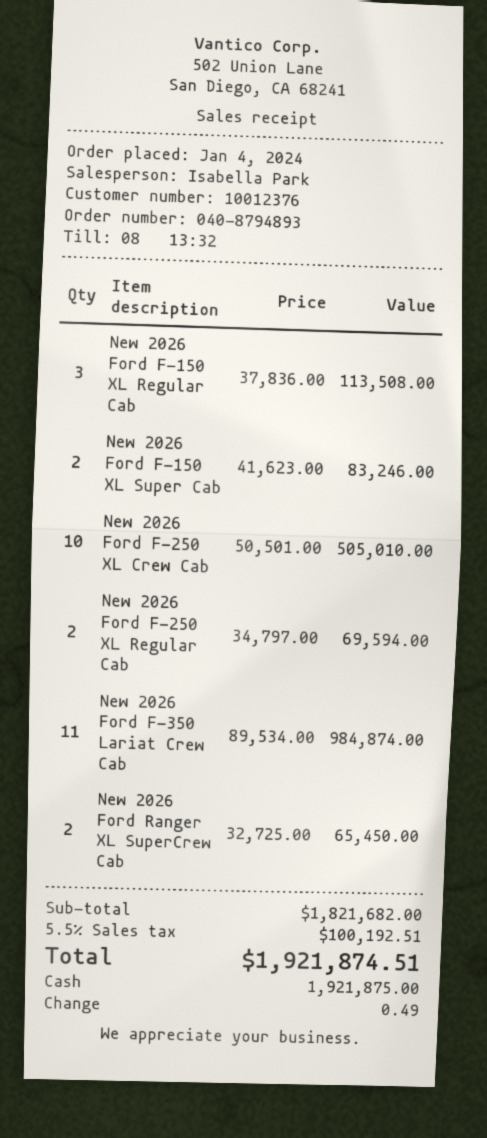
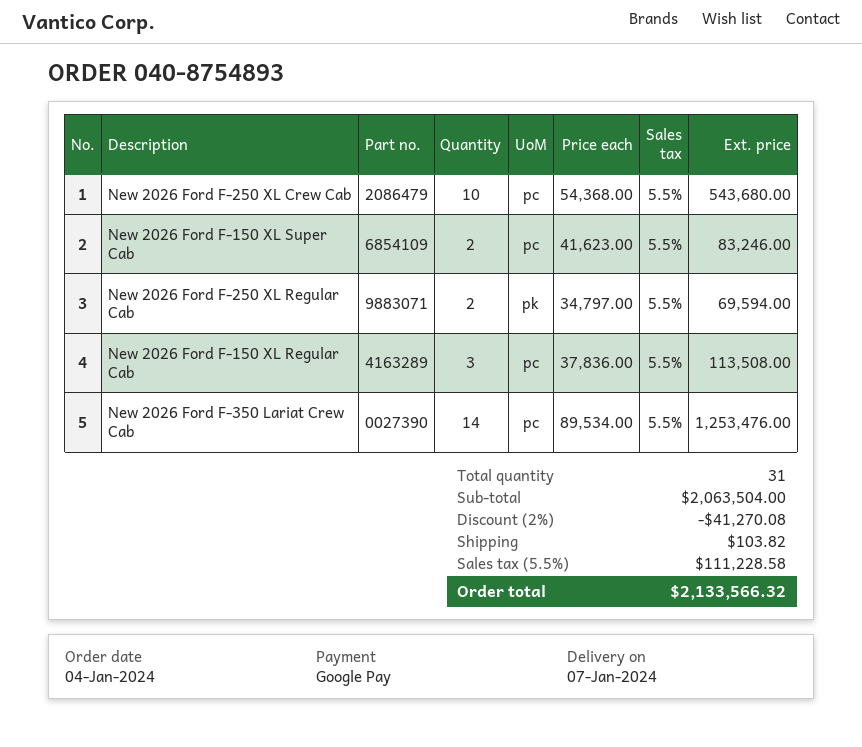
order number: 040-8794893 -> 040-8754893
payment method: cash -> Google Pay
New 2026 Ford F-250 XL Crew Cab: 10 x 50501.00 = 505010.00 -> 10 x 54368.00 = 543680.00
New 2026 Ford F-350 Lariat Crew Cab: 11 x 89534.00 = 984874.00 -> 14 x 89534.00 = 1253476.00
New 2026 Ford Ranger XL SuperCrew Cab: 2 x 32725.00 = 65450.00 -> none
subtotal: 1821682.00 -> 2063504.00
discount: none -> 2% = 41270.08
shipping: none -> 103.82
tax: 5.5% = 100192.51 -> 5.5% = 111228.58
total: 1921874.51 -> 2133566.32

